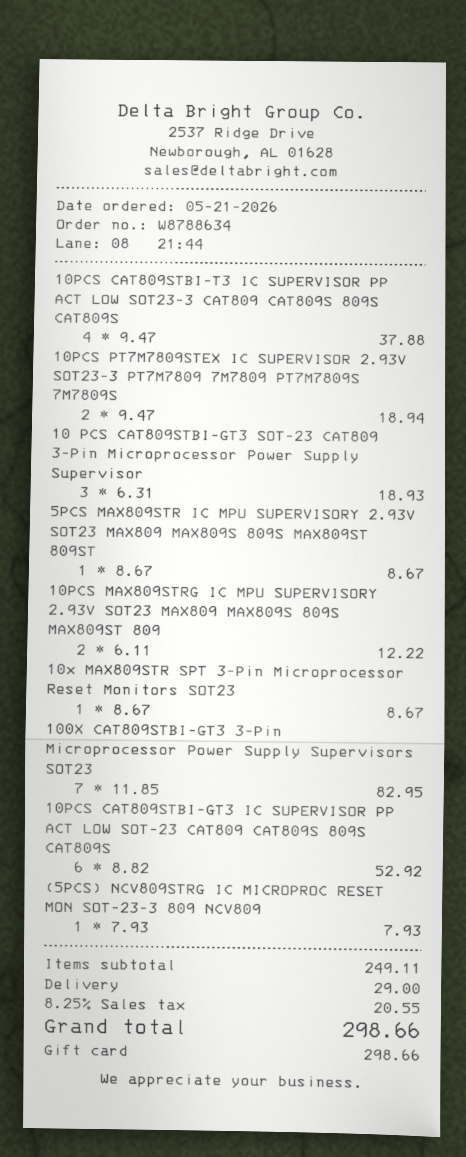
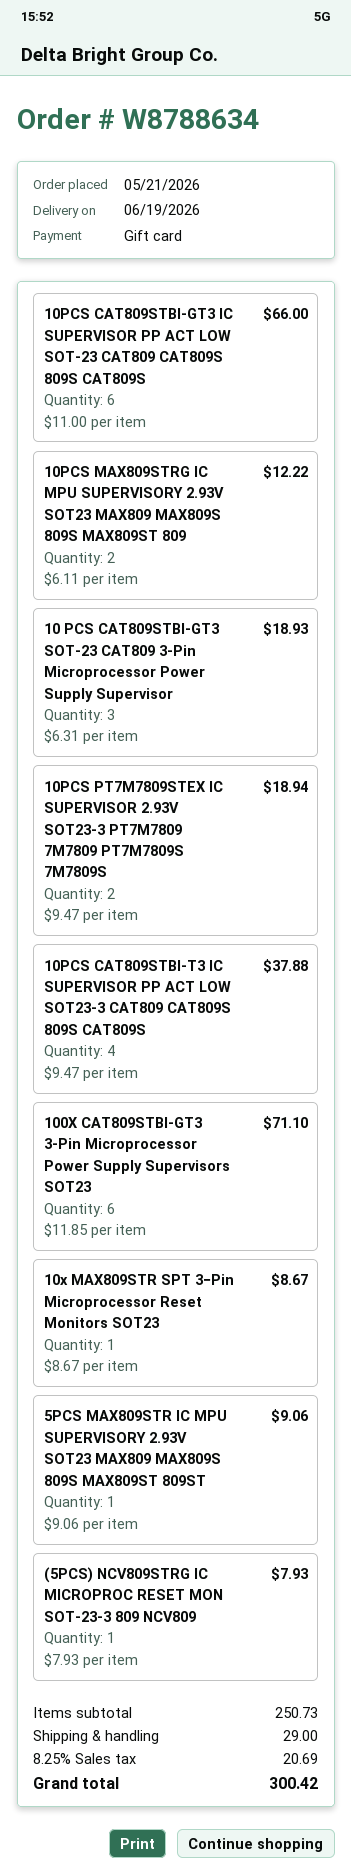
5PCS MAX809STR IC MPU SUPERVISORY 2.93V SOT23 MAX809 MAX809S 809S MAX809ST 809ST: 1 x 8.67 = 8.67 -> 1 x 9.06 = 9.06
100X CAT809STBI-GT3 3-Pin Microprocessor Power Supply Supervisors SOT23: 7 x 11.85 = 82.95 -> 6 x 11.85 = 71.10
10PCS CAT809STBI-GT3 IC SUPERVISOR PP ACT LOW SOT-23 CAT809 CAT809S 809S CAT809S: 6 x 8.82 = 52.92 -> 6 x 11.00 = 66.00
subtotal: 249.11 -> 250.73
tax: 8.25% = 20.55 -> 8.25% = 20.69
total: 298.66 -> 300.42

